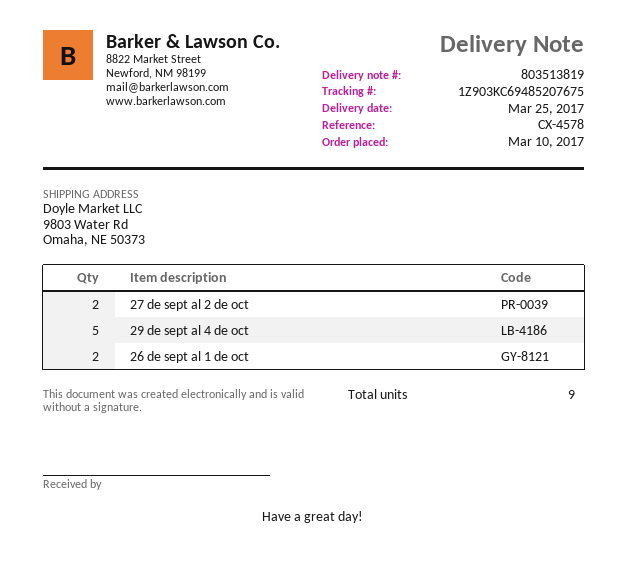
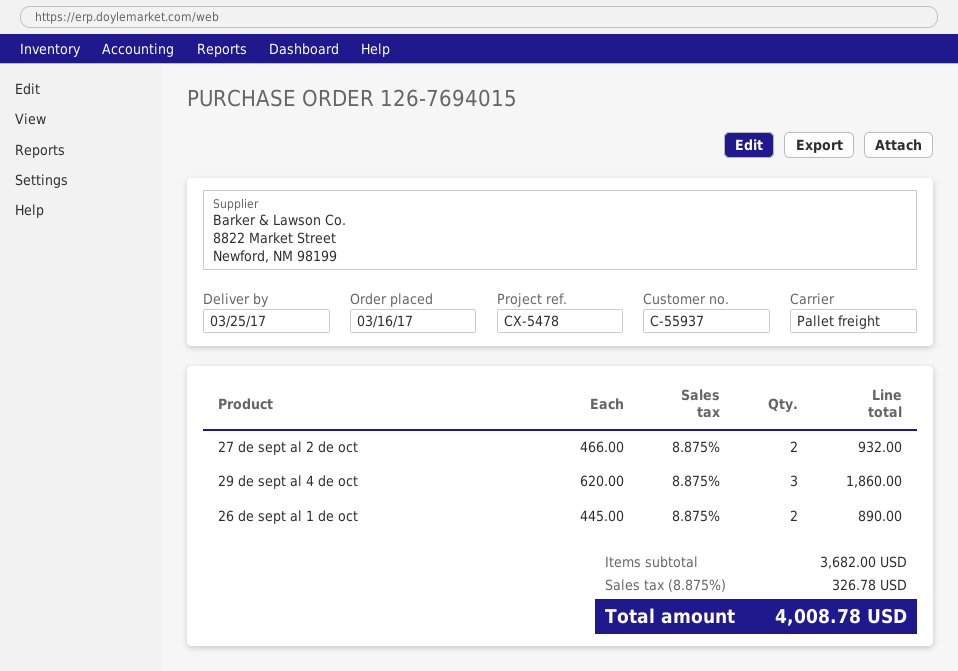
order date: 2017-03-10 -> 2017-03-16
reference: CX-4578 -> CX-5478
29 de sept al 4 de oct: 5 -> 3

